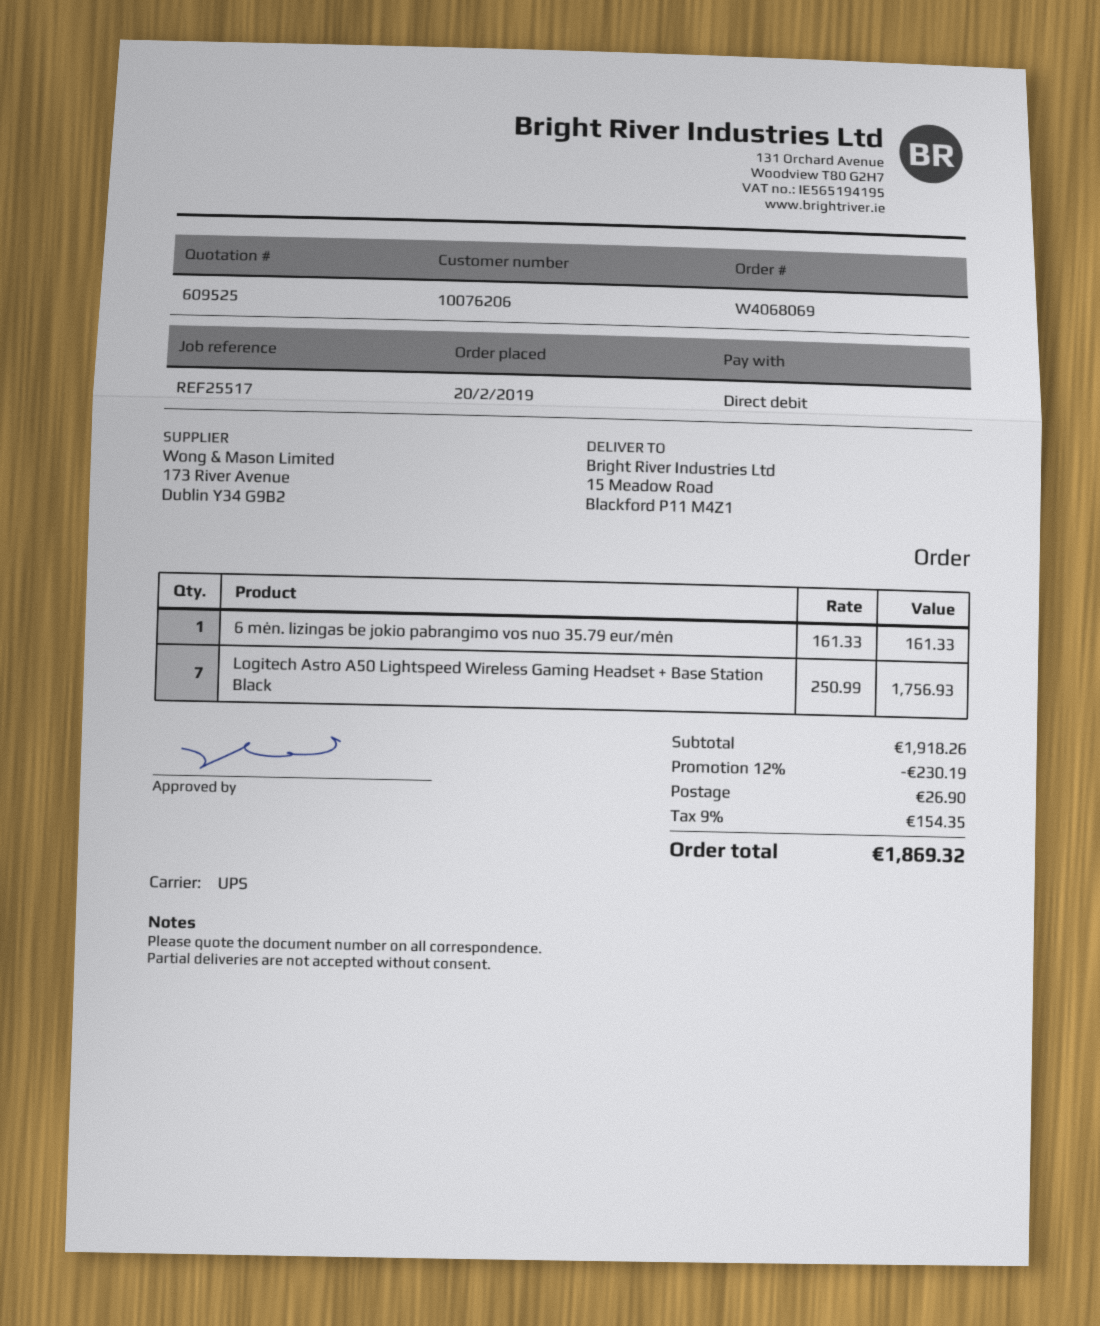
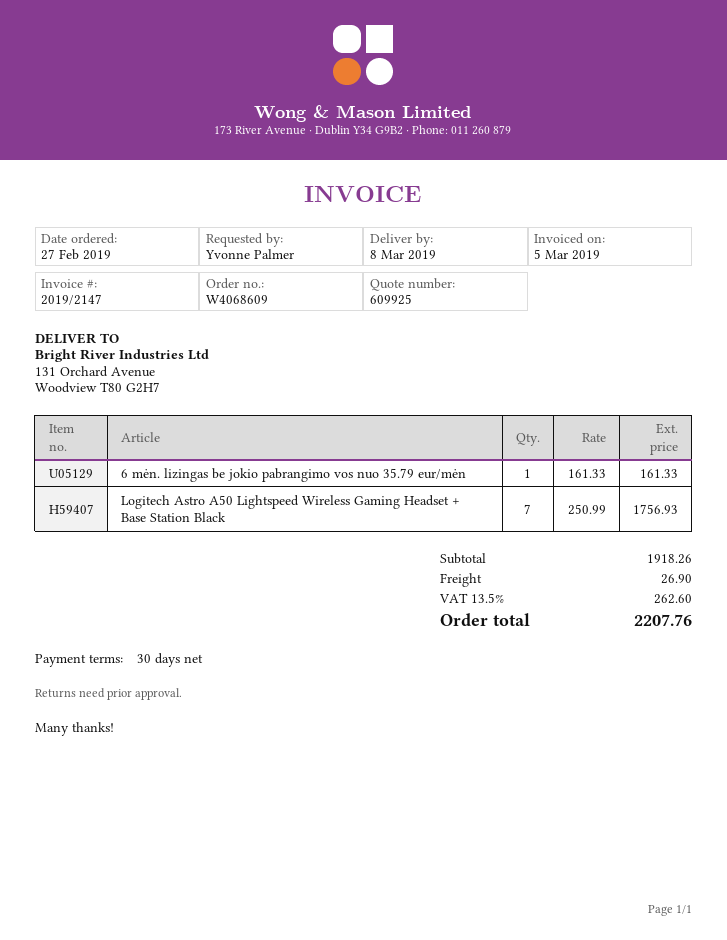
quote number: 609525 -> 609925
order number: W4068069 -> W4068609
order date: 2019-02-20 -> 2019-02-27
ship to: 15 Meadow Road, Blackford P11 M4Z1 -> 131 Orchard Avenue, Woodview T80 G2H7
discount: 12% = 230.19 -> none
tax: 9% = 154.35 -> 13.5% = 262.60
total: 1869.32 -> 2207.76

